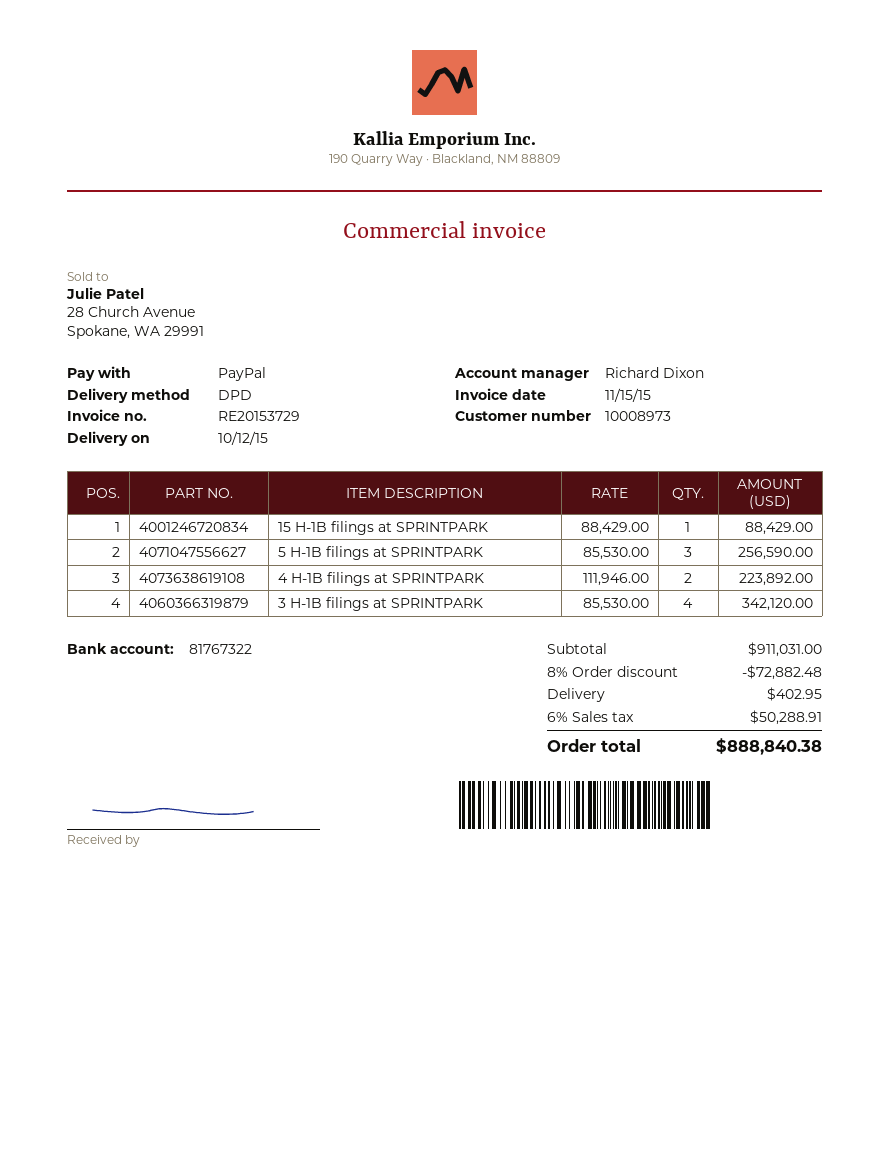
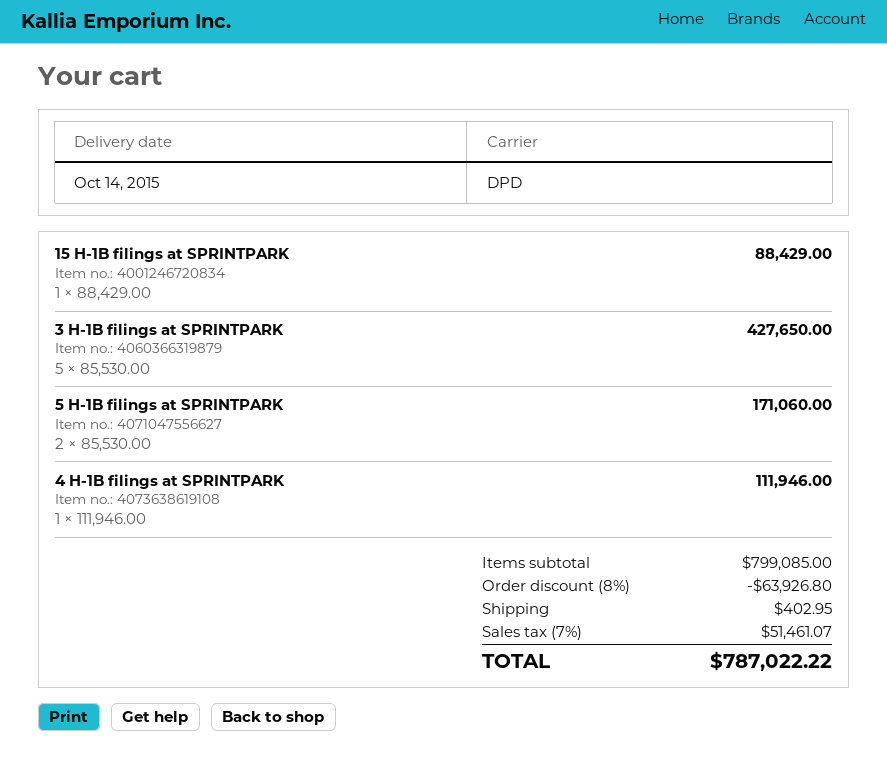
delivery date: 2015-10-12 -> 2015-10-14
5 H-1B filings at SPRINTPARK: 3 x 85530.00 = 256590.00 -> 2 x 85530.00 = 171060.00
4 H-1B filings at SPRINTPARK: 2 x 111946.00 = 223892.00 -> 1 x 111946.00 = 111946.00
3 H-1B filings at SPRINTPARK: 4 x 85530.00 = 342120.00 -> 5 x 85530.00 = 427650.00
subtotal: 911031.00 -> 799085.00
discount: 8% = 72882.48 -> 8% = 63926.80
tax: 6% = 50288.91 -> 7% = 51461.07
total: 888840.38 -> 787022.22

